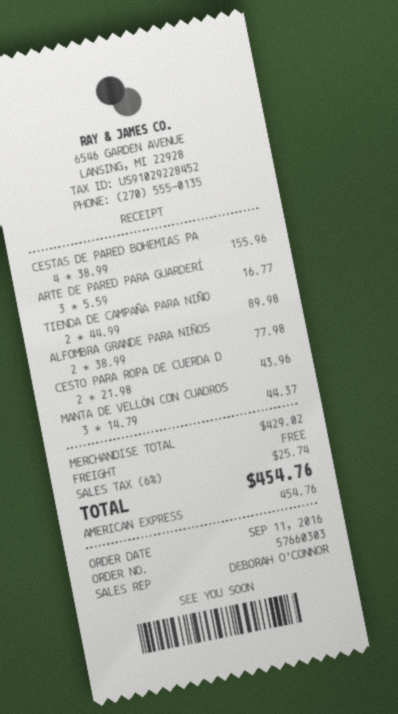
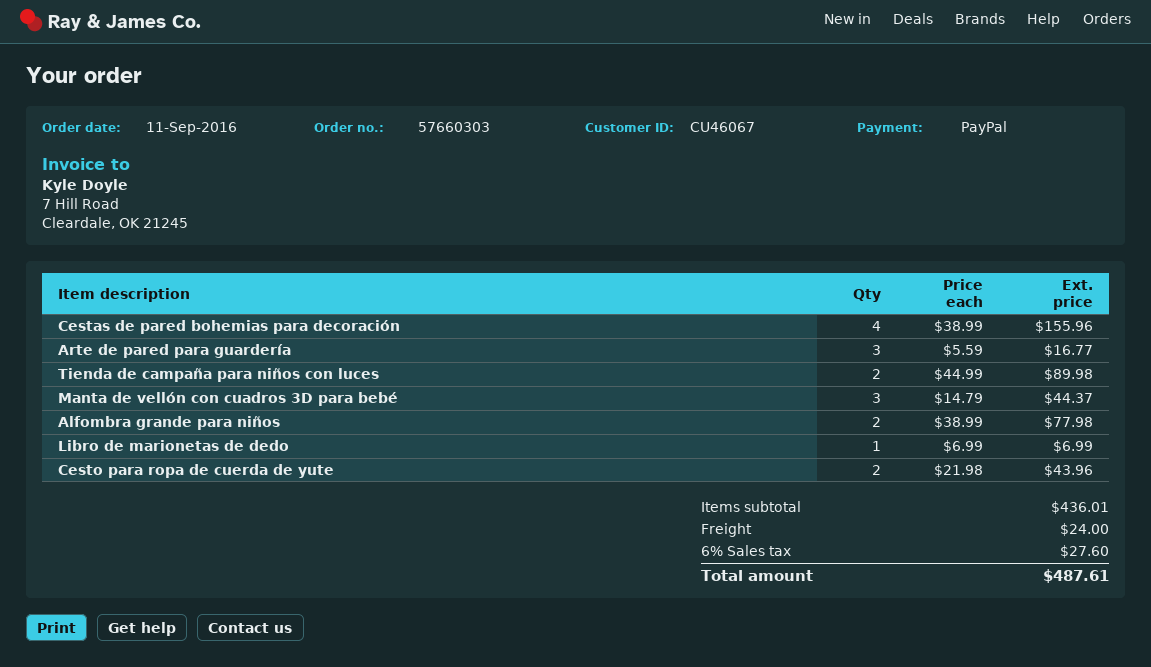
payment method: American Express -> PayPal
Libro de marionetas de dedo: none -> 1 x 6.99 = 6.99
subtotal: 429.02 -> 436.01
shipping: 0.00 -> 24.00
tax: 6% = 25.74 -> 6% = 27.60
total: 454.76 -> 487.61

